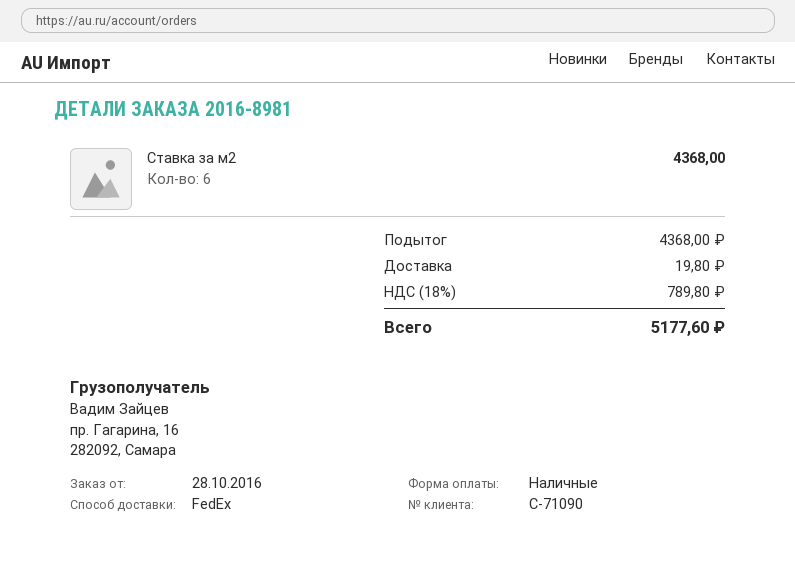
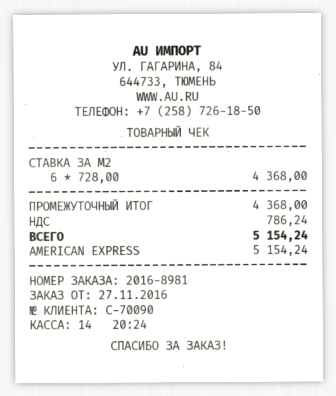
order date: 2016-10-28 -> 2016-11-27
customer number: C-71090 -> C-70090
payment method: cash -> American Express
shipping: 19.80 -> none
tax: 789.80 -> 786.24
total: 5177.60 -> 5154.24

